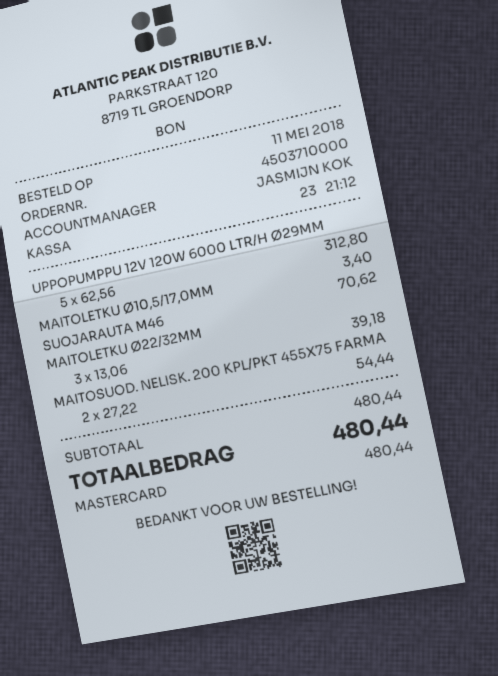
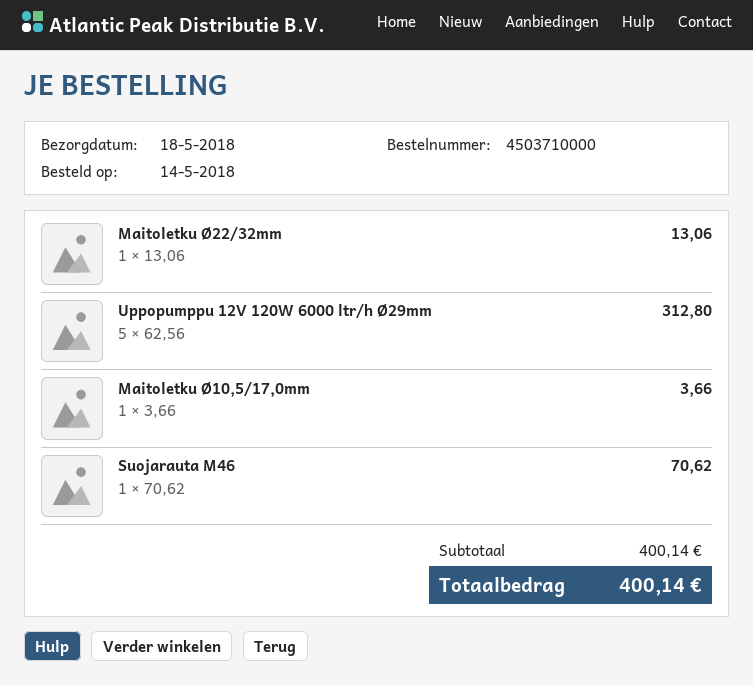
order date: 2018-05-11 -> 2018-05-14
MAITOLETKU Ø10,5/17,0MM: 1 x 3.40 = 3.40 -> 1 x 3.66 = 3.66
MAITOLETKU Ø22/32MM: 3 x 13.06 = 39.18 -> 1 x 13.06 = 13.06
MAITOSUOD. NELISK. 200 KPL/PKT 455X75 FARMA: 2 x 27.22 = 54.44 -> none
subtotal: 480.44 -> 400.14
total: 480.44 -> 400.14

